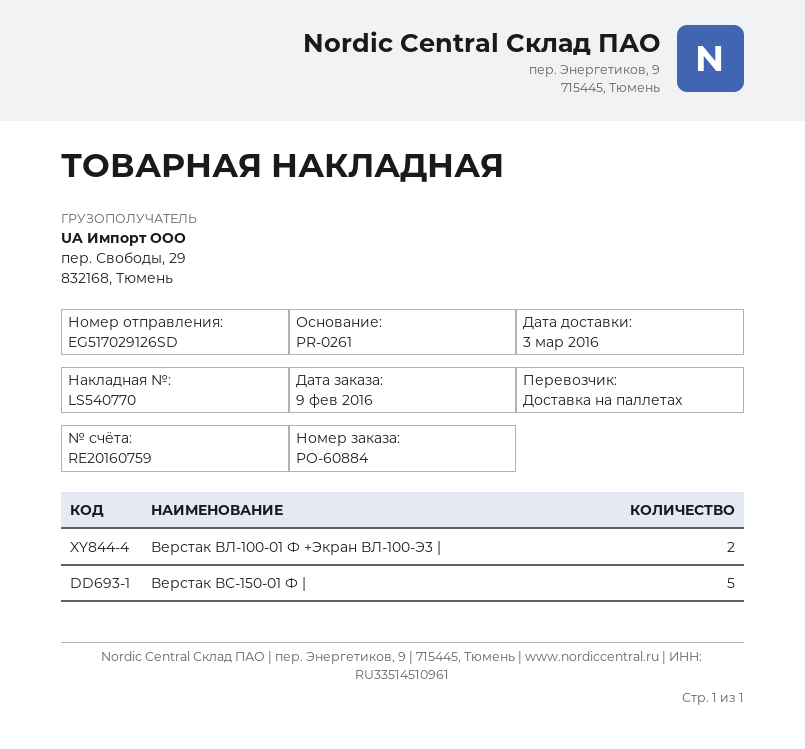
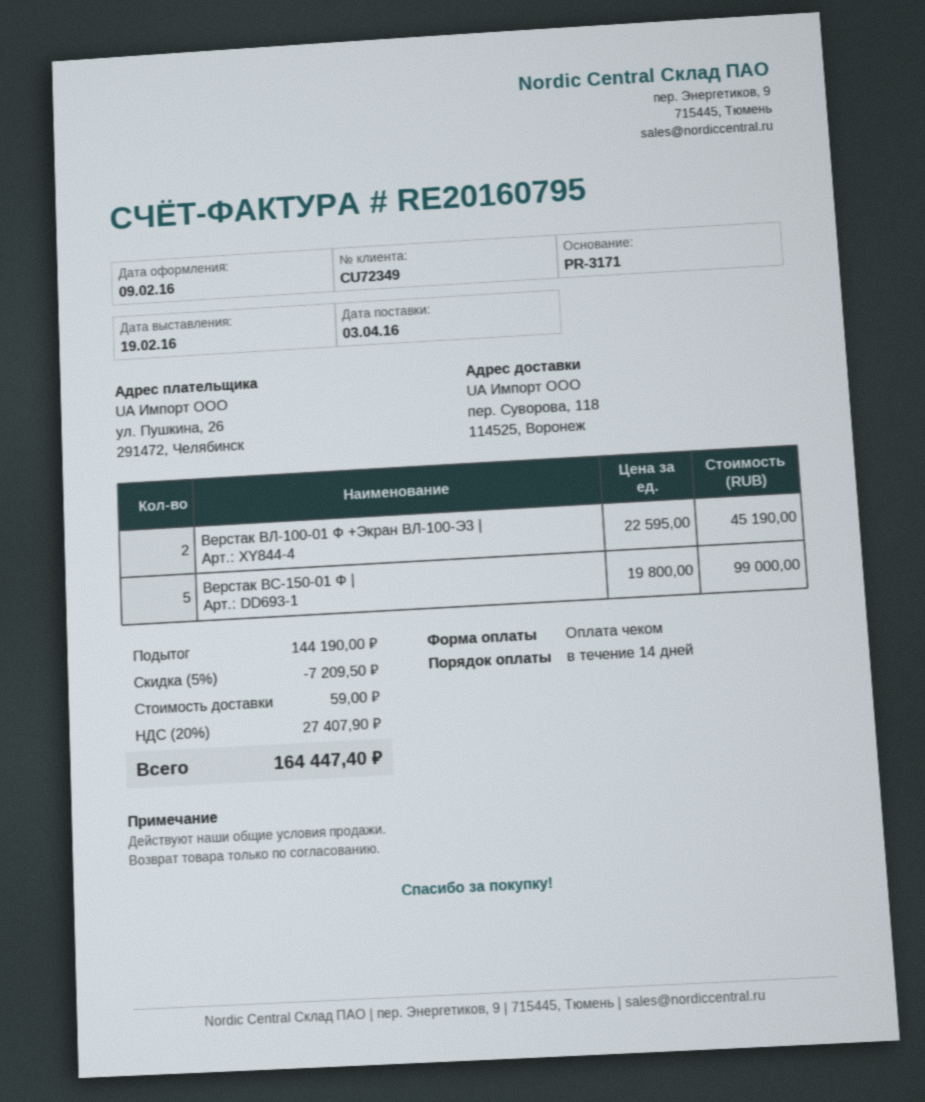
delivery date: 2016-03-03 -> 2016-04-03
invoice number: RE20160759 -> RE20160795
reference: PR-0261 -> PR-3171
ship to: пер. Свободы, 29, 832168, Тюмень -> пер. Суворова, 118, 114525, Воронеж

